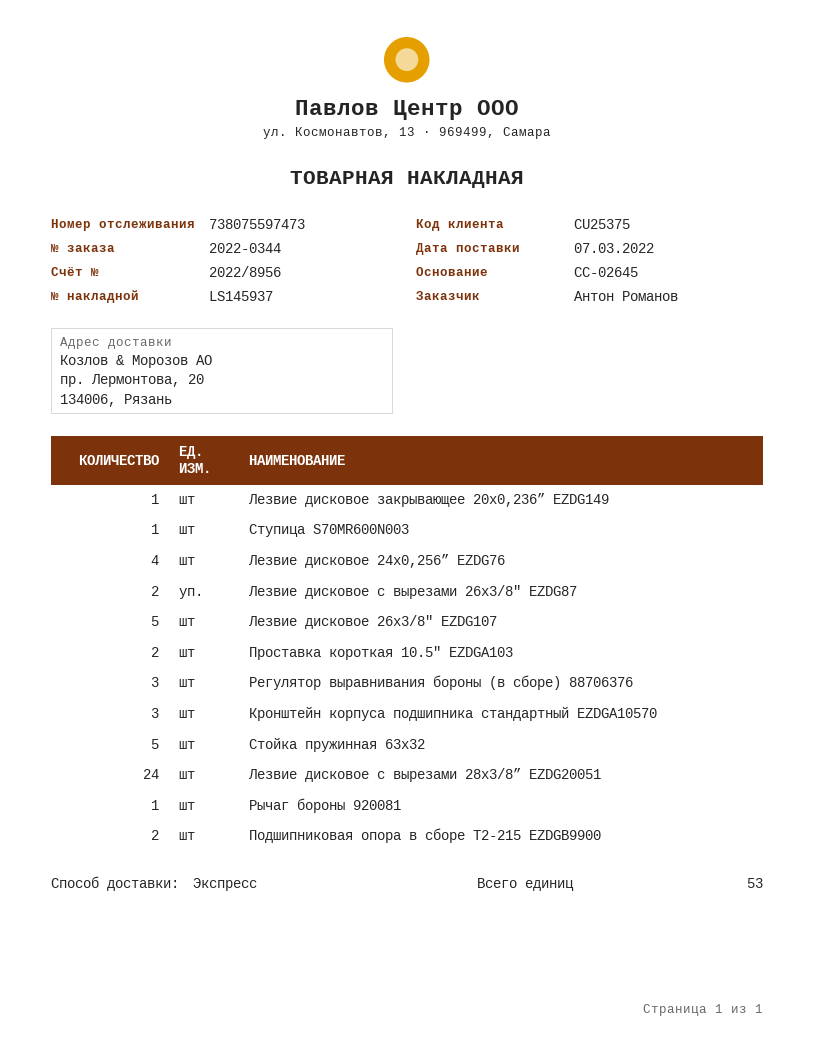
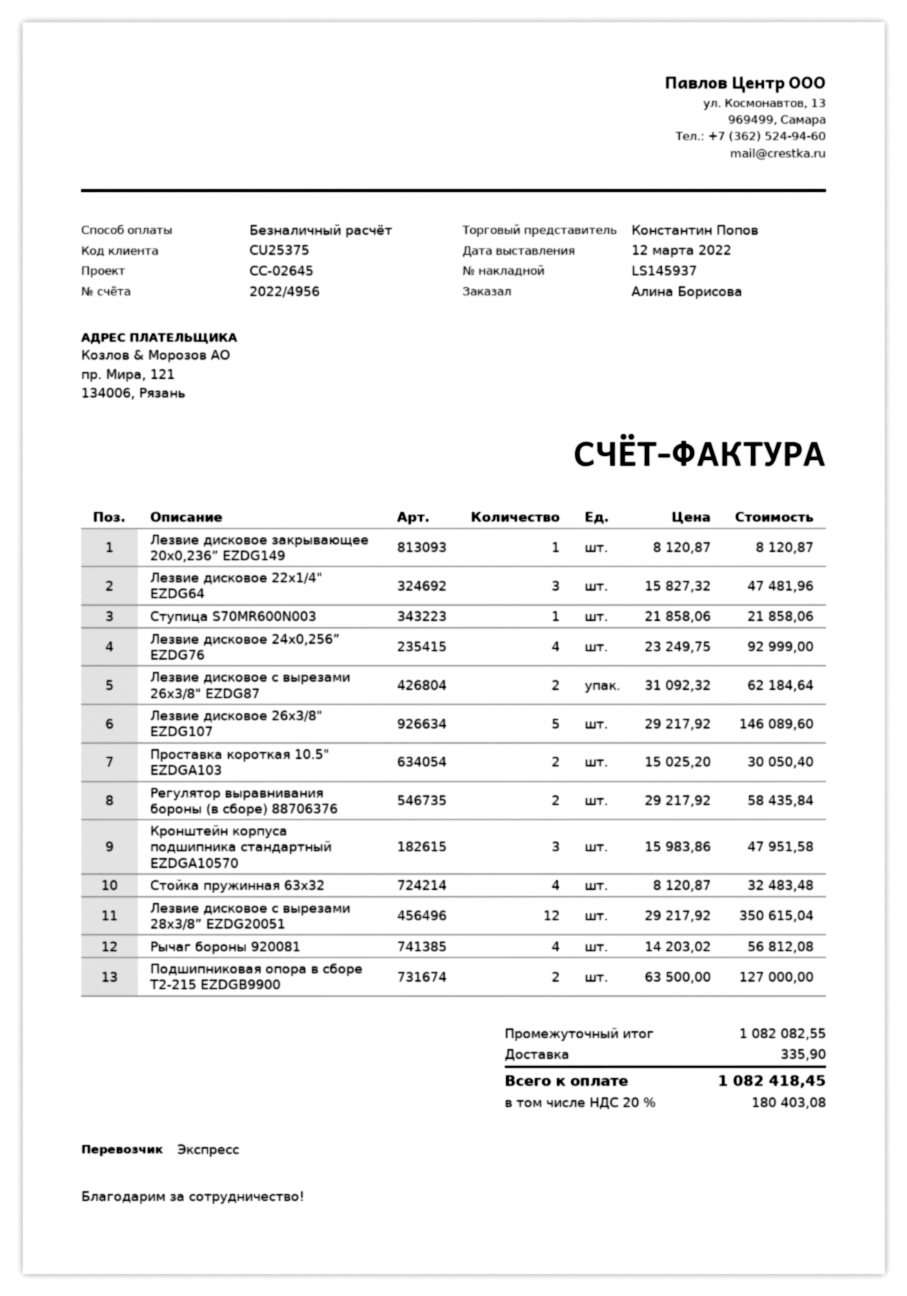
invoice number: 2022/8956 -> 2022/4956
ordered by: Антон Романов -> Алина Борисова
Регулятор выравнивания бороны (в сборе) 88706376: 3 -> 2
Стойка пружинная 63x32: 5 -> 4
Лезвие дисковое с вырезами 28х3/8” EZDG20051: 24 -> 12
Рычаг бороны 920081: 1 -> 4
Лезвие дисковое 22х1/4" EZDG64: none -> 3

